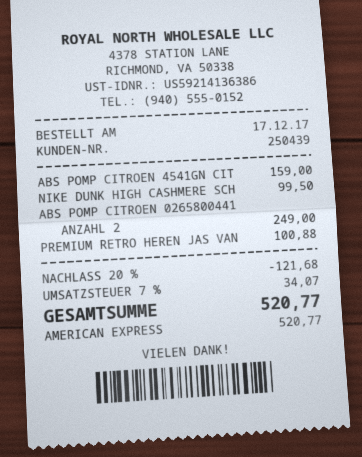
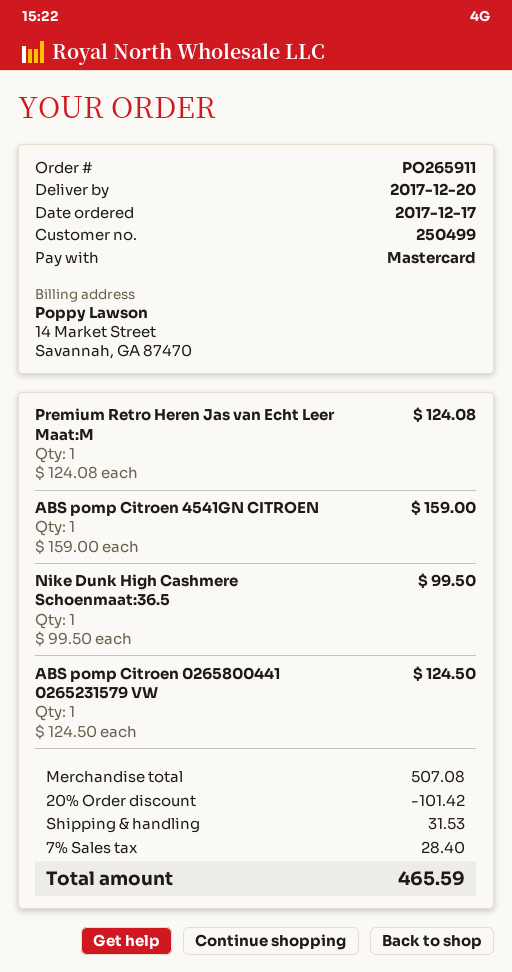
customer number: 250439 -> 250499
payment method: American Express -> Mastercard
ABS POMP CITROEN 0265800441: 2 for 249.00 -> 1 for 124.50
PREMIUM RETRO HEREN JAS VAN: 1 for 100.88 -> 1 for 124.08
discount: 20% = 121.68 -> 20% = 101.42
shipping: none -> 31.53
tax: 7% = 34.07 -> 7% = 28.40
total: 520.77 -> 465.59

